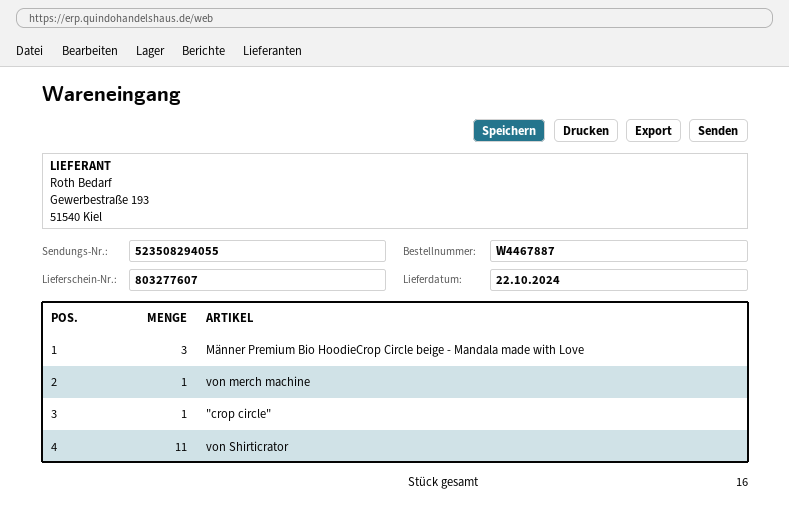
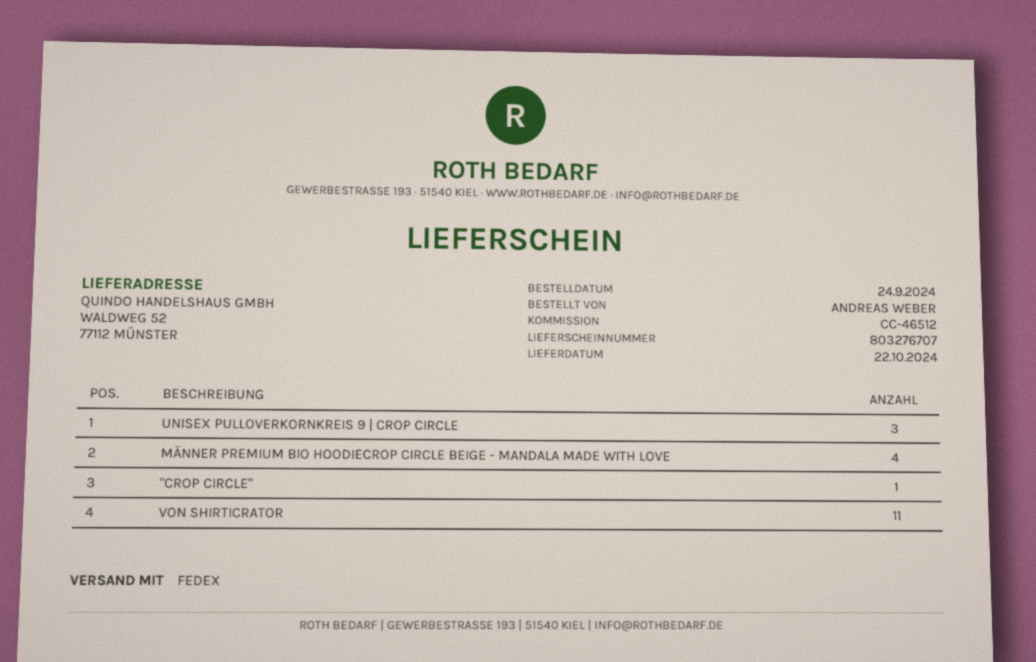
delivery note number: 803277607 -> 803276707
Männer Premium Bio HoodieCrop Circle beige - Mandala made with Love: 3 -> 4
von merch machine: 1 -> none
UNISEX PULLOVERKORNKREIS 9 | CROP CIRCLE: none -> 3

